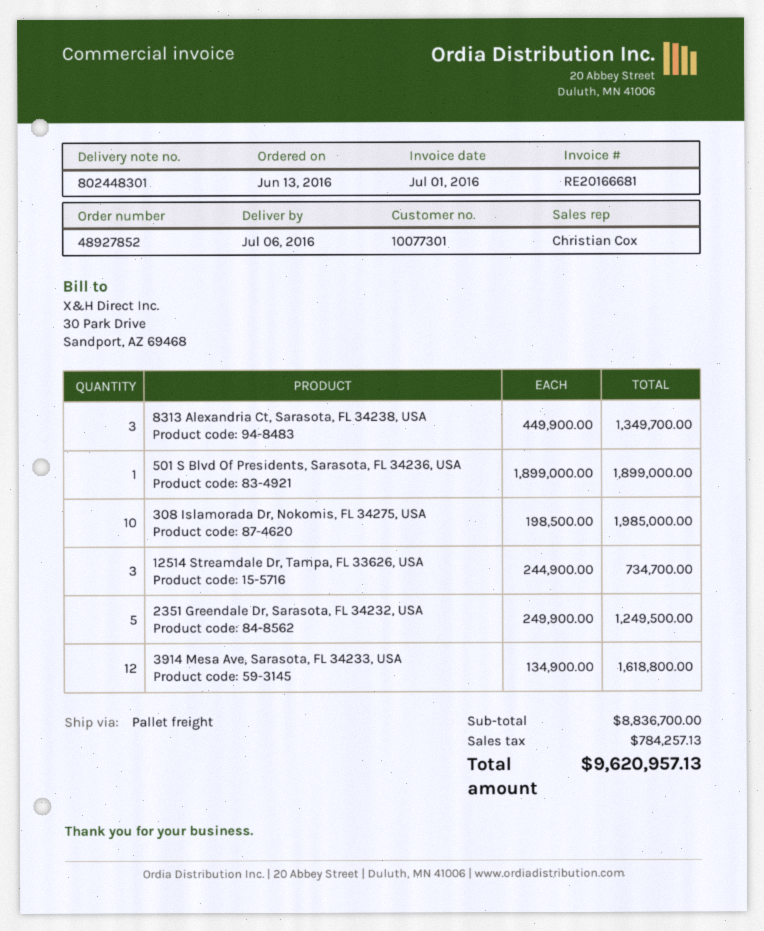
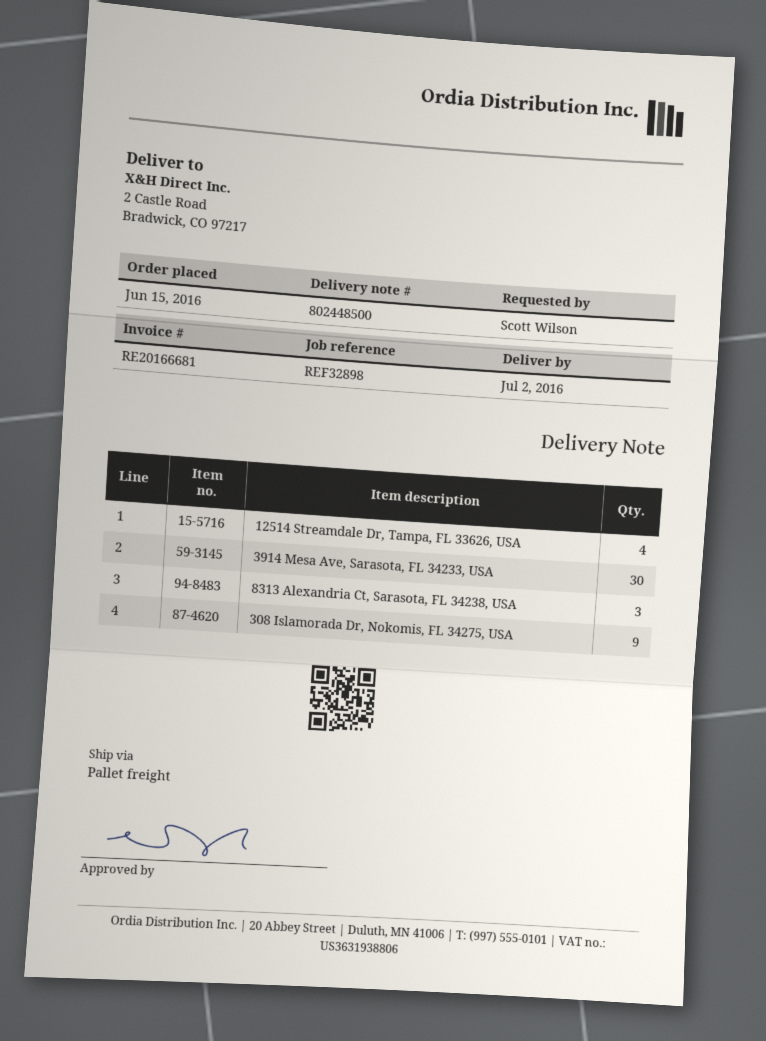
order date: 2016-06-13 -> 2016-06-15
delivery note number: 802448301 -> 802448500
delivery date: 2016-07-06 -> 2016-07-02
501 S Blvd Of Presidents, Sarasota, FL 34236, USA: 1 -> none
308 Islamorada Dr, Nokomis, FL 34275, USA: 10 -> 9
12514 Streamdale Dr, Tampa, FL 33626, USA: 3 -> 4
2351 Greendale Dr, Sarasota, FL 34232, USA: 5 -> none
3914 Mesa Ave, Sarasota, FL 34233, USA: 12 -> 30

